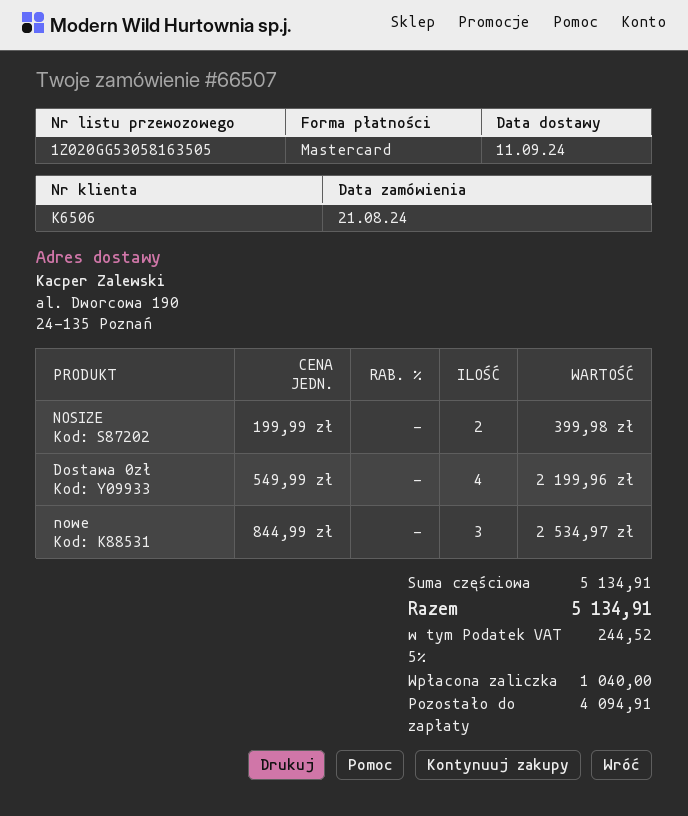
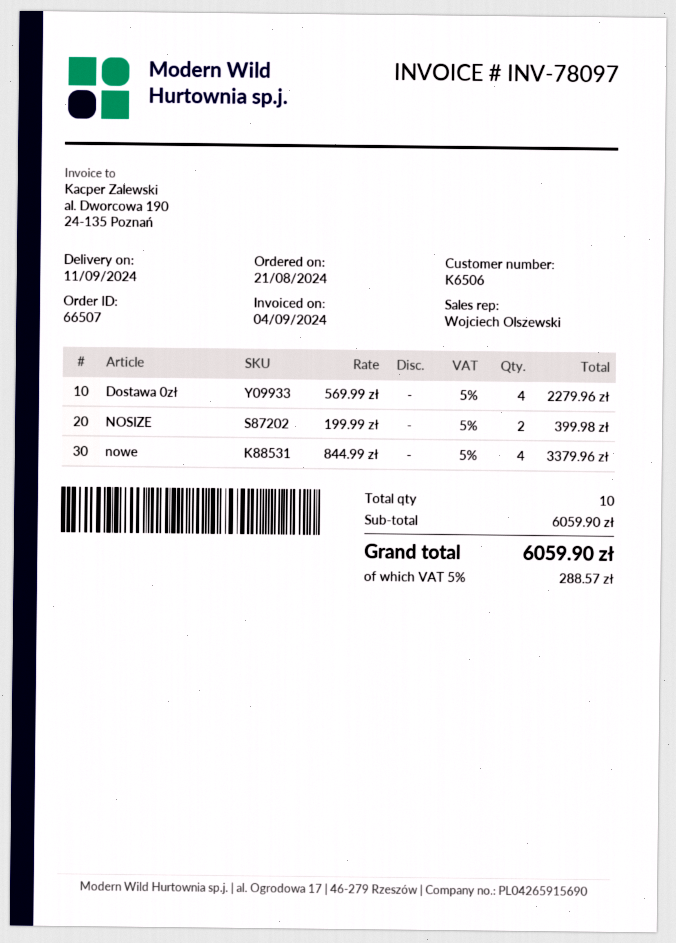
Dostawa 0zł: 4 x 549.99 = 2199.96 -> 4 x 569.99 = 2279.96
nowe: 3 x 844.99 = 2534.97 -> 4 x 844.99 = 3379.96
subtotal: 5134.91 -> 6059.90
tax: 5% = 244.52 -> 5% = 288.57
total: 5134.91 -> 6059.90

